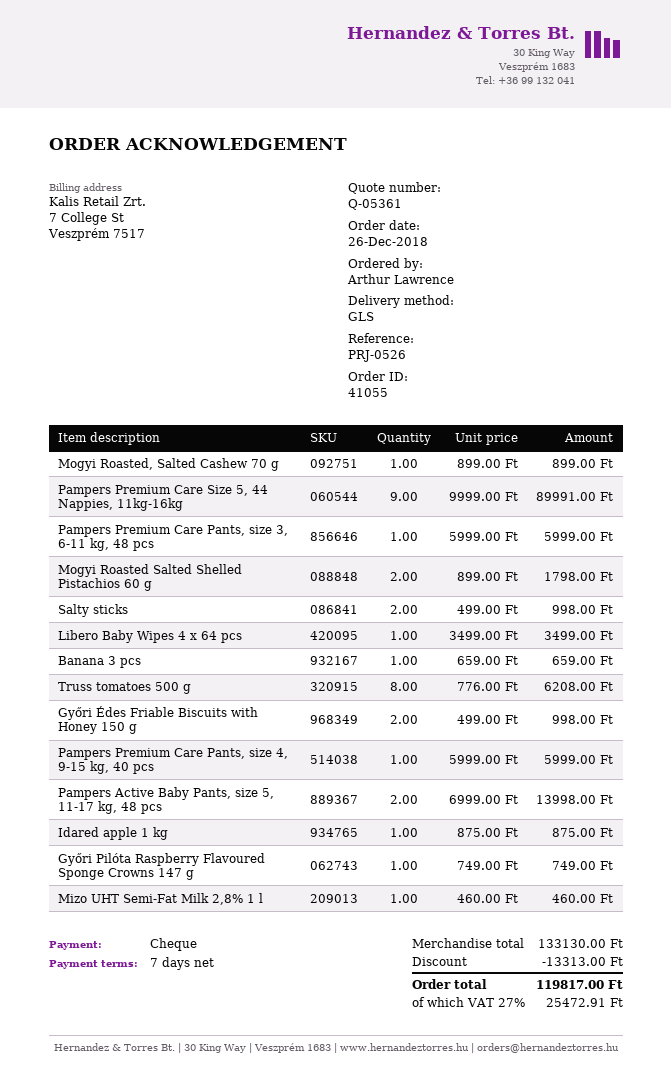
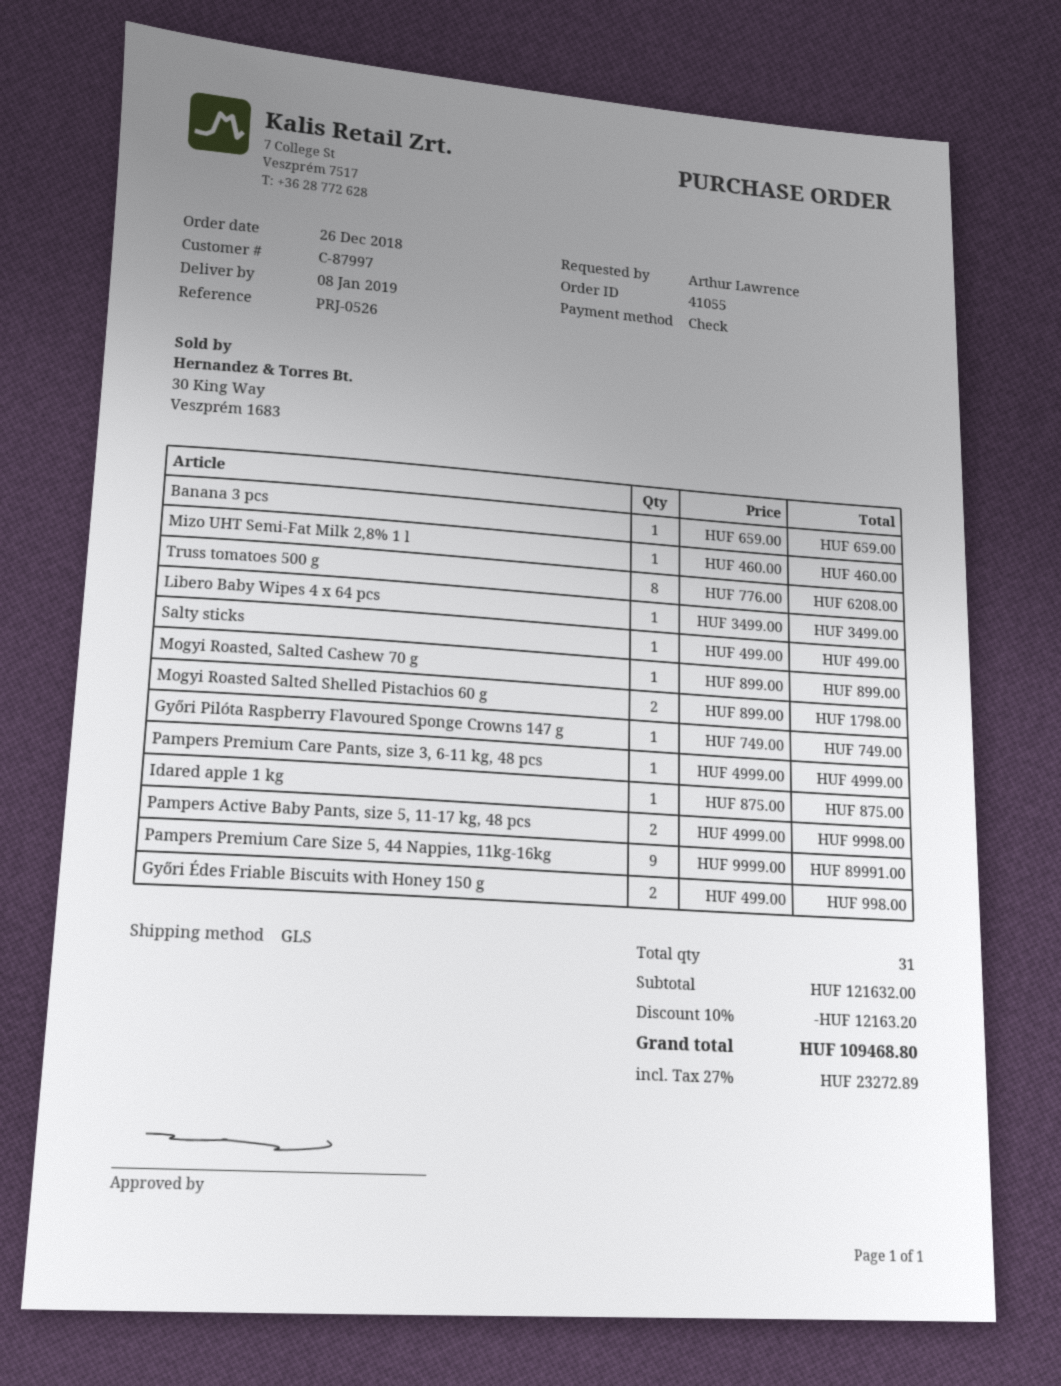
Pampers Premium Care Pants, size 3, 6-11 kg, 48 pcs: 1 x 5999.00 = 5999.00 -> 1 x 4999.00 = 4999.00
Salty sticks: 2 x 499.00 = 998.00 -> 1 x 499.00 = 499.00
Pampers Premium Care Pants, size 4, 9-15 kg, 40 pcs: 1 x 5999.00 = 5999.00 -> none
Pampers Active Baby Pants, size 5, 11-17 kg, 48 pcs: 2 x 6999.00 = 13998.00 -> 2 x 4999.00 = 9998.00
subtotal: 133130.00 -> 121632.00
discount: 13313.00 -> 12163.20
tax: 27% = 25472.91 -> 27% = 23272.89
total: 119817.00 -> 109468.80

